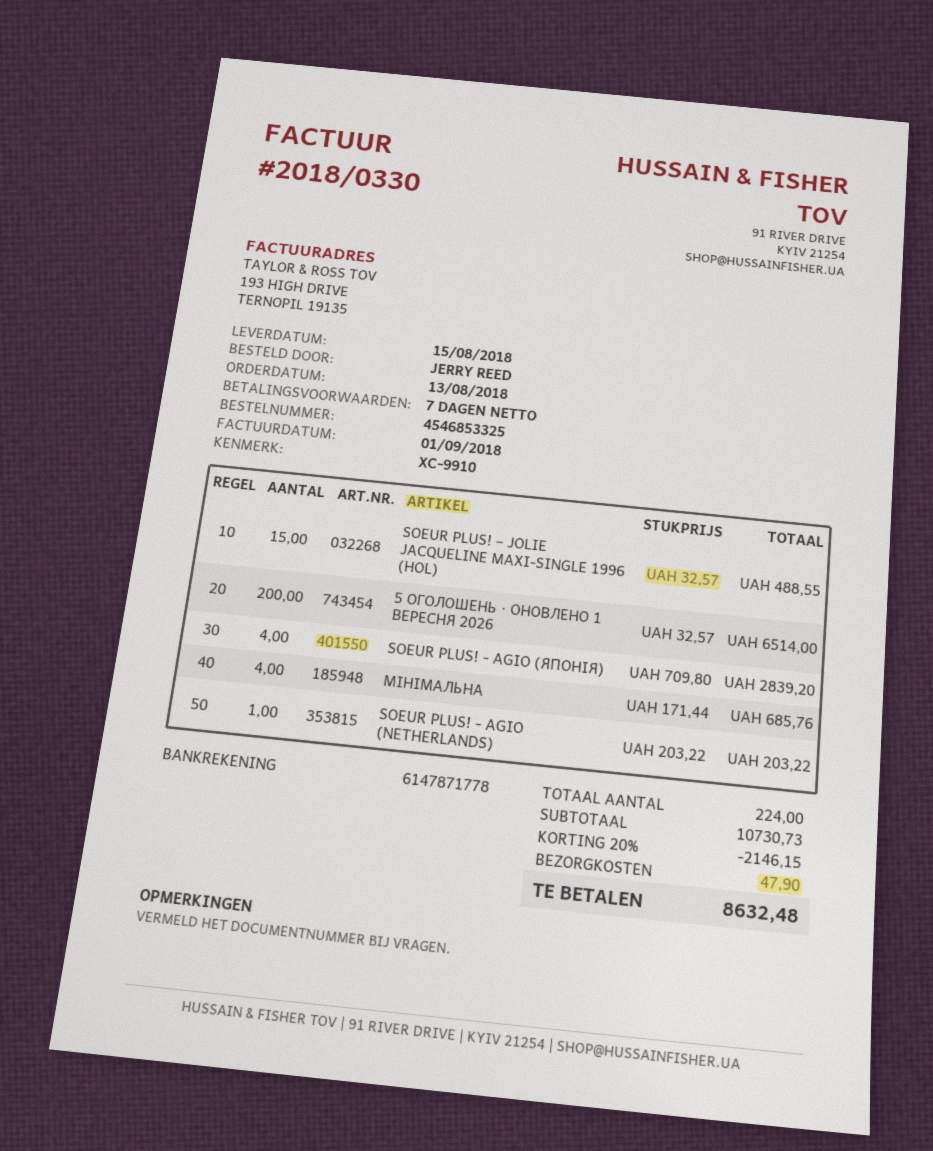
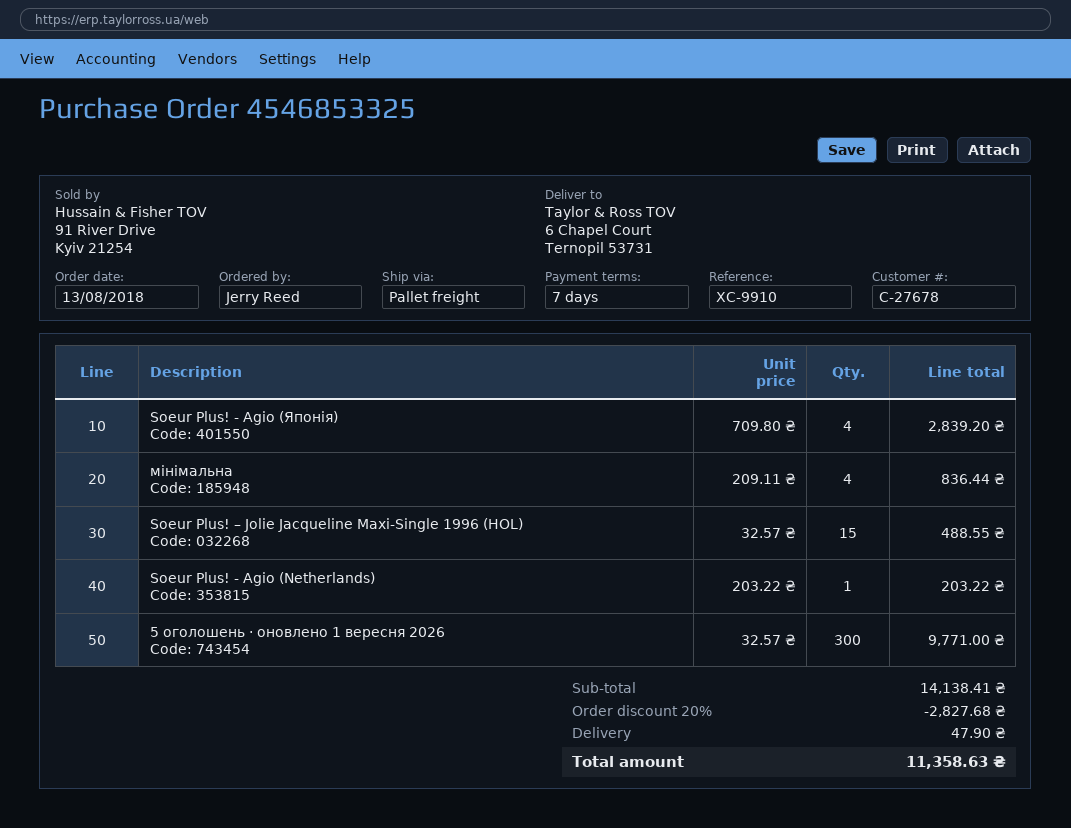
5 ОГОЛОШЕНЬ · ОНОВЛЕНО 1 ВЕРЕСНЯ 2026: 200 x 32.57 = 6514.00 -> 300 x 32.57 = 9771.00
МІНІМАЛЬНА: 4 x 171.44 = 685.76 -> 4 x 209.11 = 836.44
subtotal: 10730.73 -> 14138.41
discount: 20% = 2146.15 -> 20% = 2827.68
total: 8632.48 -> 11358.63

